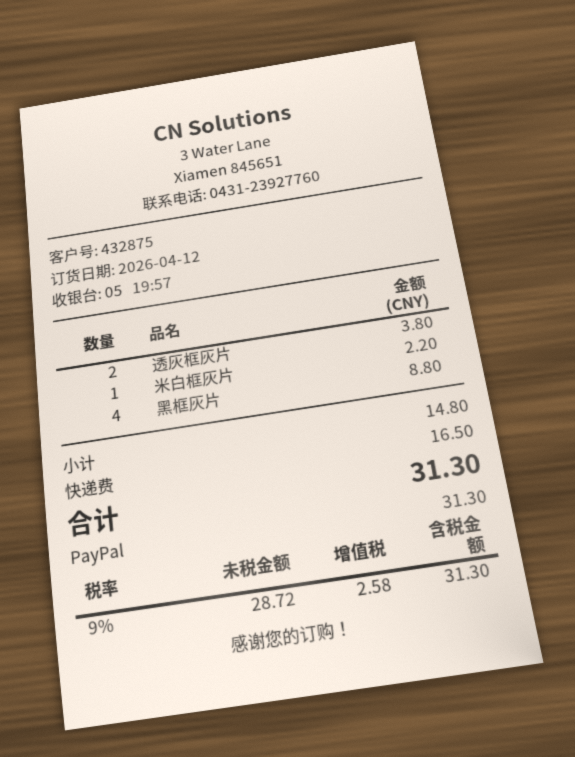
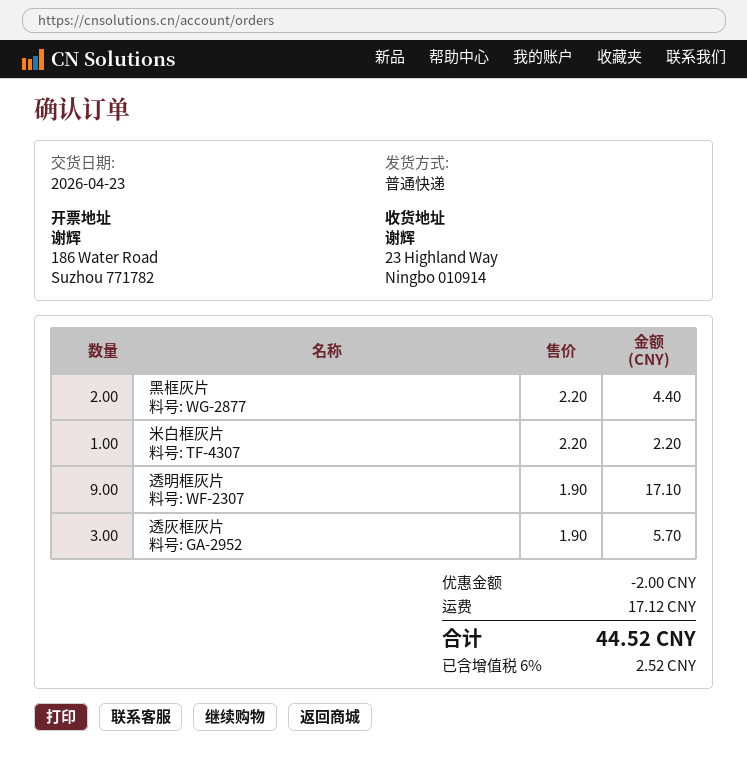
透灰框灰片: 2 for 3.80 -> 3 for 5.70
黑框灰片: 4 for 8.80 -> 2 for 4.40
透明框灰片: none -> 9 for 17.10
discount: none -> 2.00
shipping: 16.50 -> 17.12
tax: 9% = 2.58 -> 6% = 2.52
total: 31.30 -> 44.52

